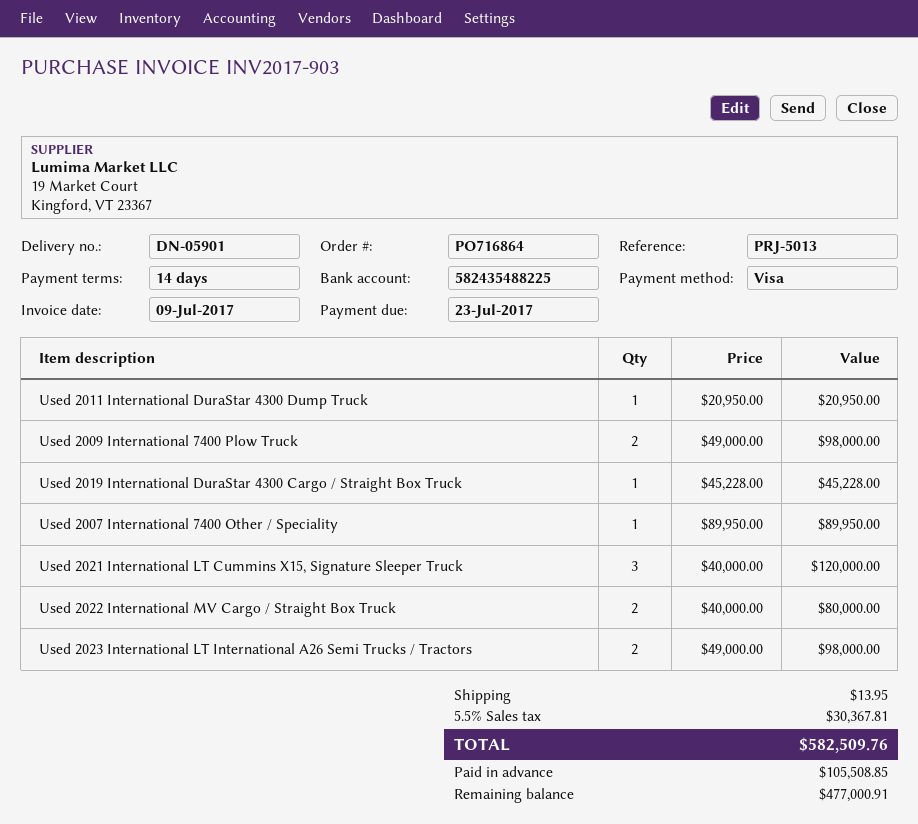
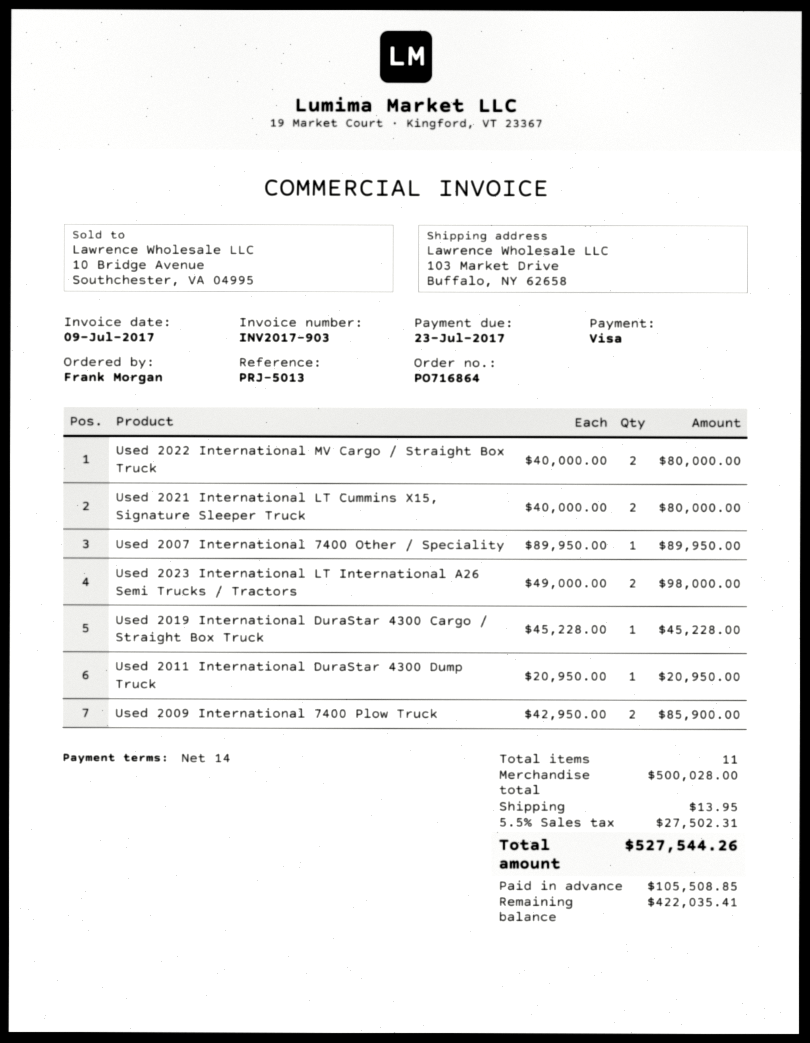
Used 2009 International 7400 Plow Truck: 2 x 49000.00 = 98000.00 -> 2 x 42950.00 = 85900.00
Used 2021 International LT Cummins X15, Signature Sleeper Truck: 3 x 40000.00 = 120000.00 -> 2 x 40000.00 = 80000.00
tax: 5.5% = 30367.81 -> 5.5% = 27502.31
total: 582509.76 -> 527544.26
balance: 477000.91 -> 422035.41

